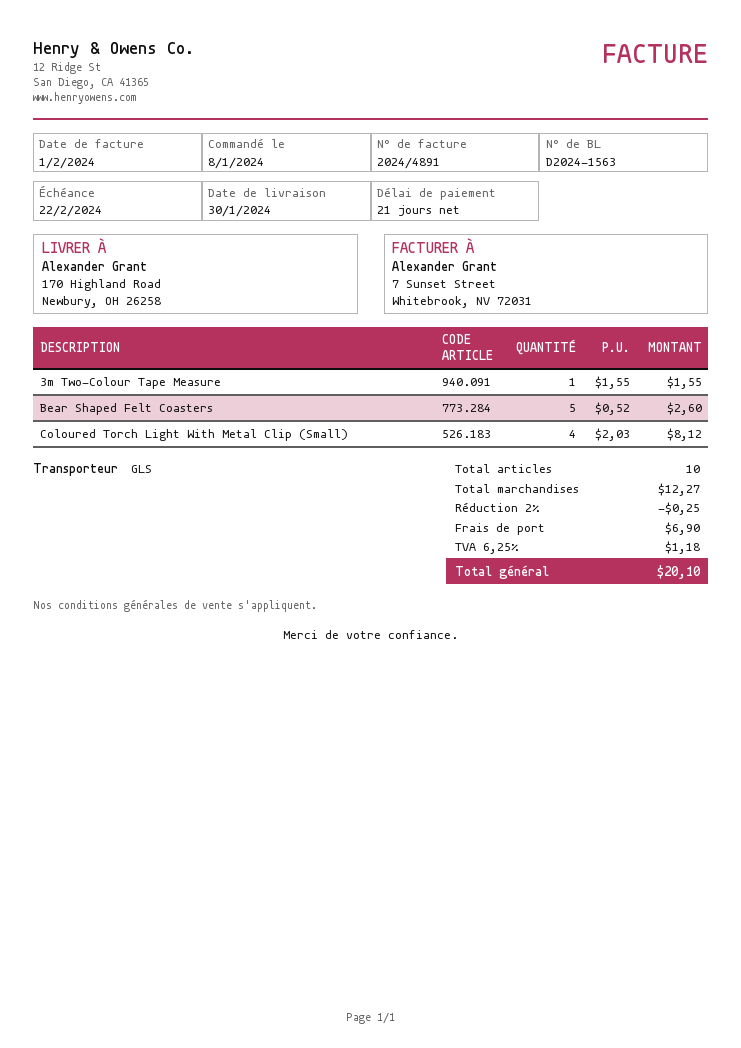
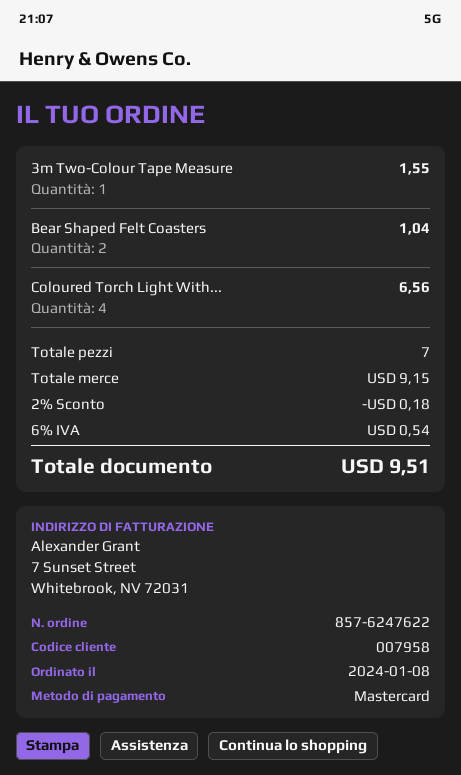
Bear Shaped Felt Coasters: 5 for 2.60 -> 2 for 1.04
Coloured Torch Light With Metal Clip (Small): 4 for 8.12 -> 4 for 6.56
total quantity: 10 -> 7
subtotal: 12.27 -> 9.15
discount: 2% = 0.25 -> 2% = 0.18
shipping: 6.90 -> none
tax: 6.25% = 1.18 -> 6% = 0.54
total: 20.10 -> 9.51

